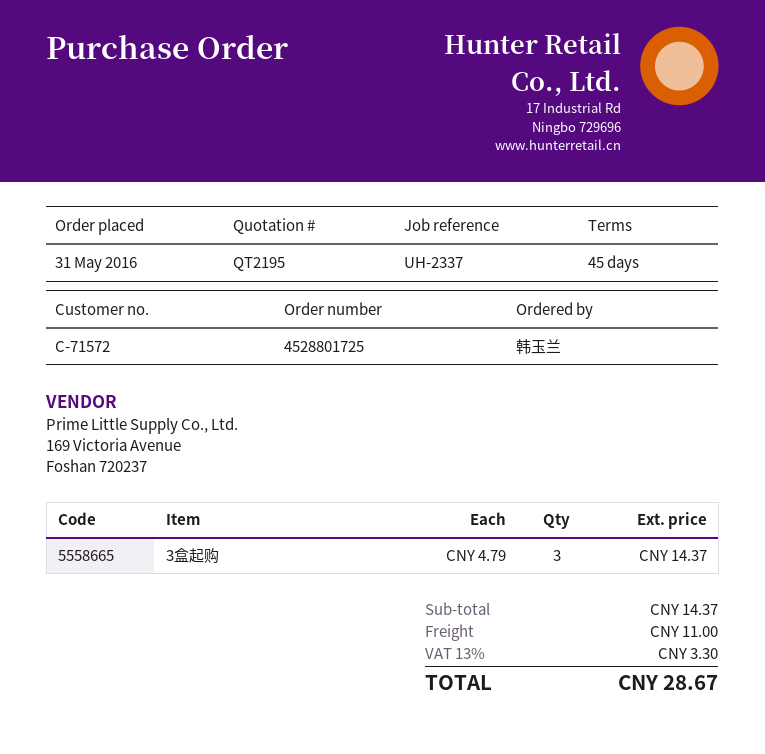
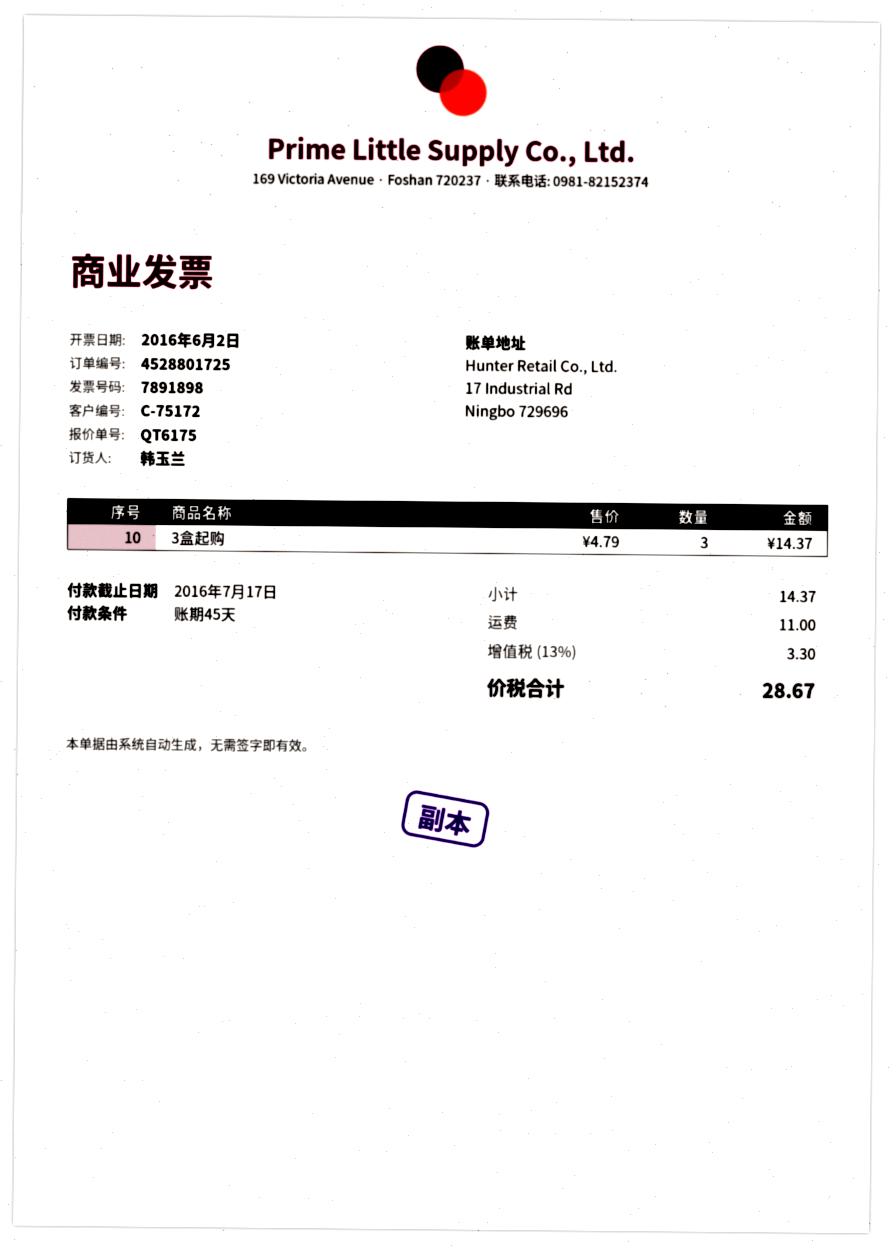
quote number: QT2195 -> QT6175
customer number: C-71572 -> C-75172

